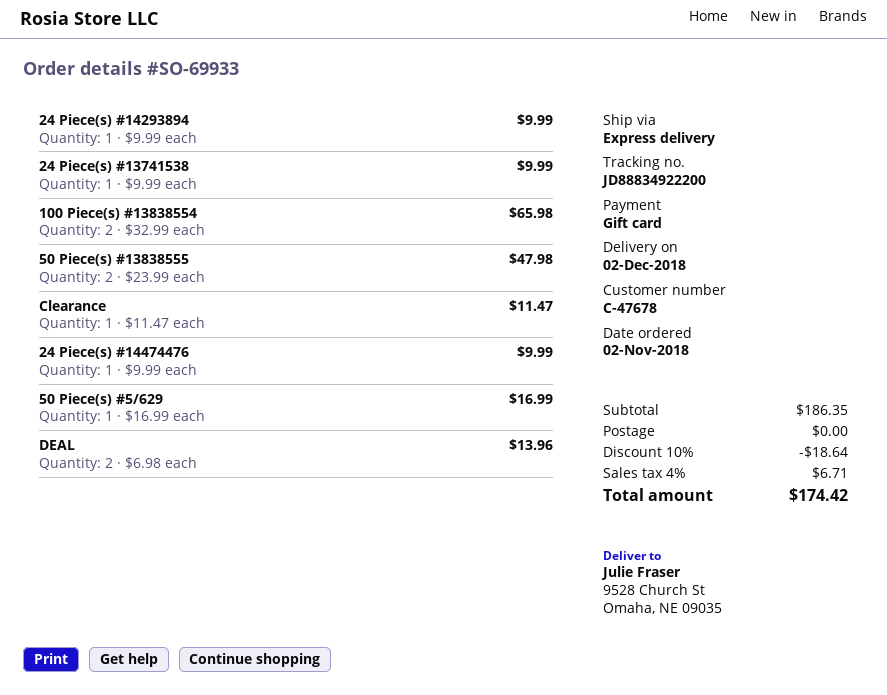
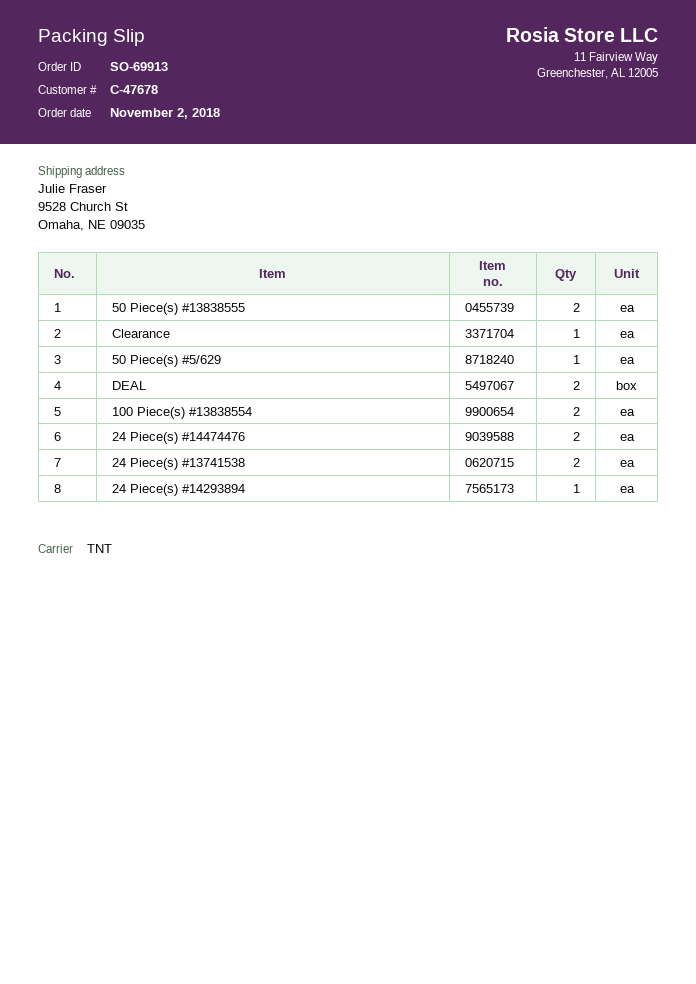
order number: SO-69933 -> SO-69913
shipping method: express -> TNT
24 Piece(s) #13741538: 1 -> 2
24 Piece(s) #14474476: 1 -> 2

